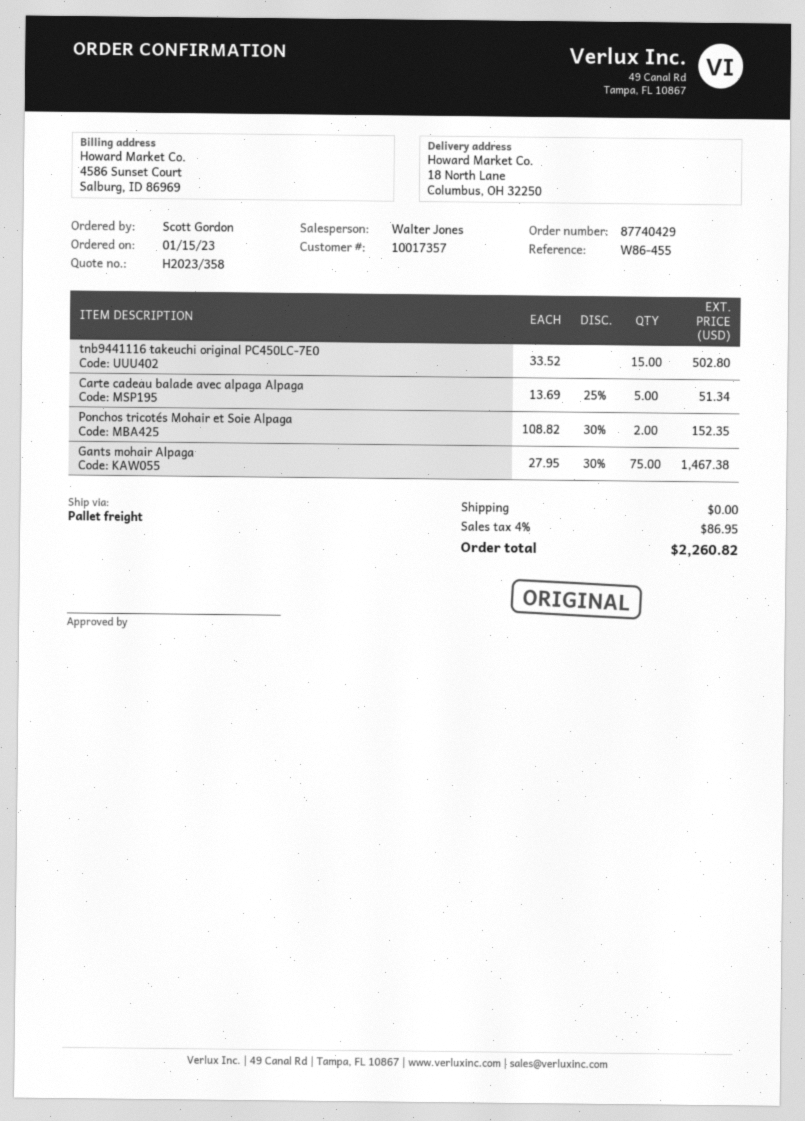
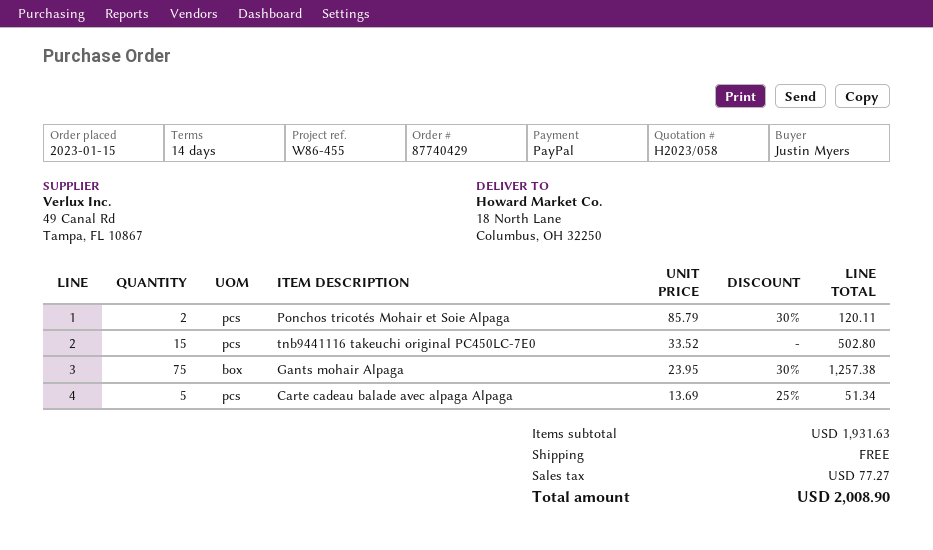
quote number: H2023/358 -> H2023/058
ordered by: Scott Gordon -> Justin Myers
Ponchos tricotés Mohair et Soie Alpaga: 2 x 108.82 - 30% = 152.35 -> 2 x 85.79 - 30% = 120.11
Gants mohair Alpaga: 75 x 27.95 - 30% = 1467.38 -> 75 x 23.95 - 30% = 1257.38
tax: 86.95 -> 77.27
total: 2260.82 -> 2008.90

